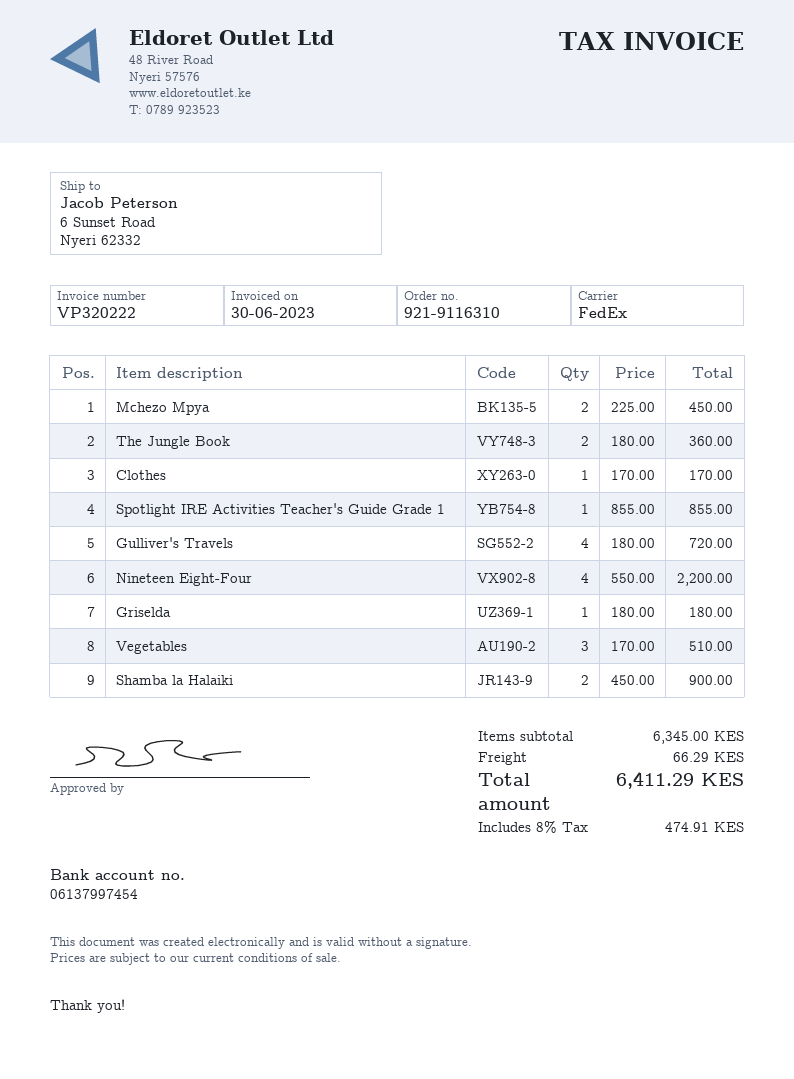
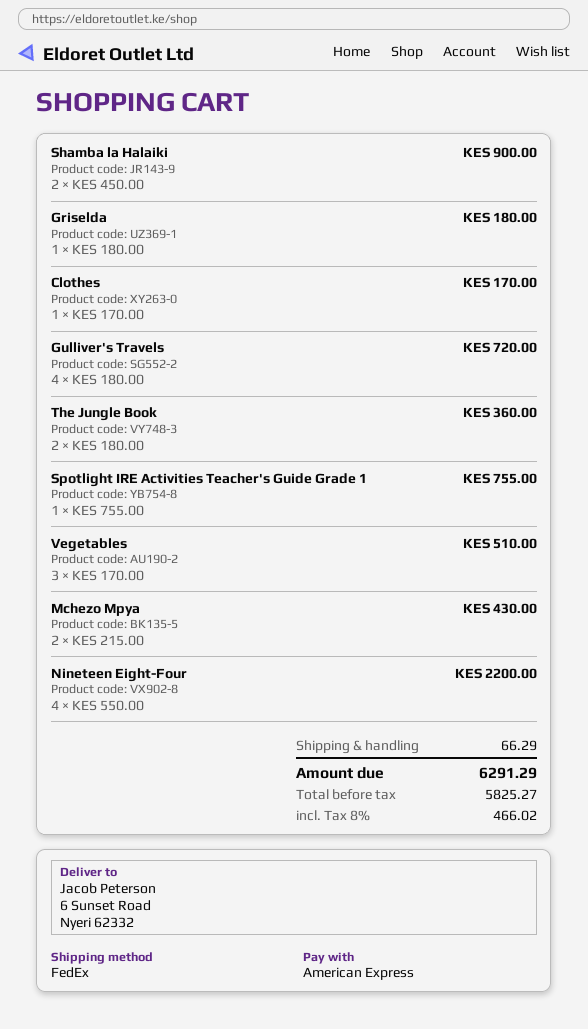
Mchezo Mpya: 2 x 225.00 = 450.00 -> 2 x 215.00 = 430.00
Spotlight IRE Activities Teacher's Guide Grade 1: 1 x 855.00 = 855.00 -> 1 x 755.00 = 755.00
tax: 8% = 474.91 -> 8% = 466.02
total: 6411.29 -> 6291.29

